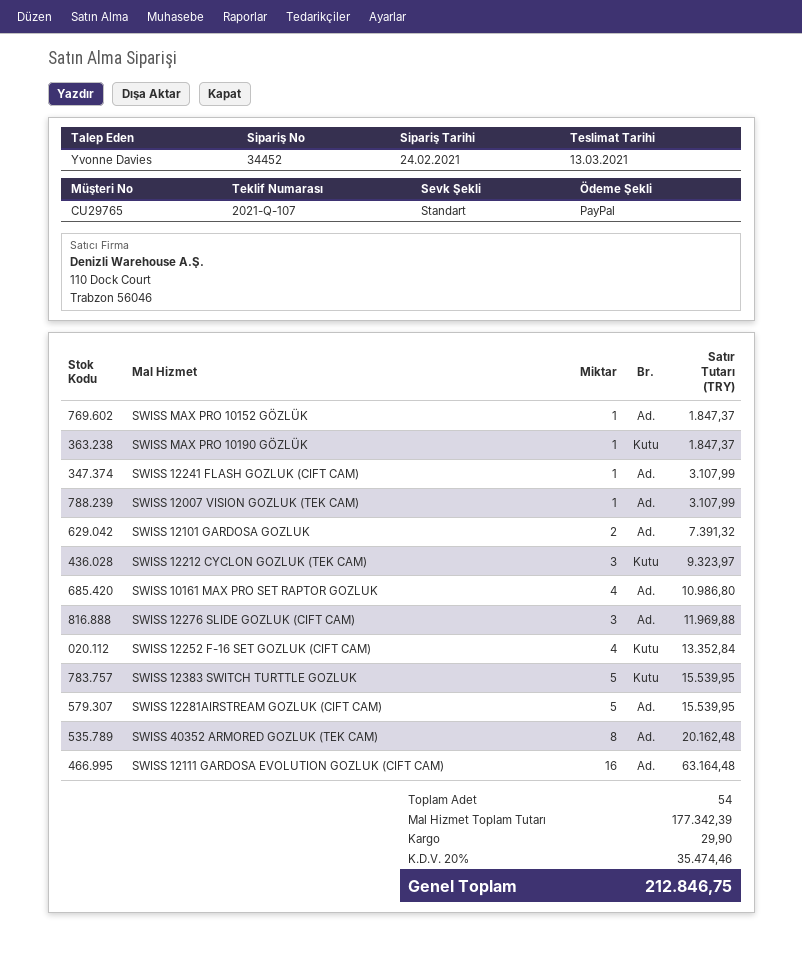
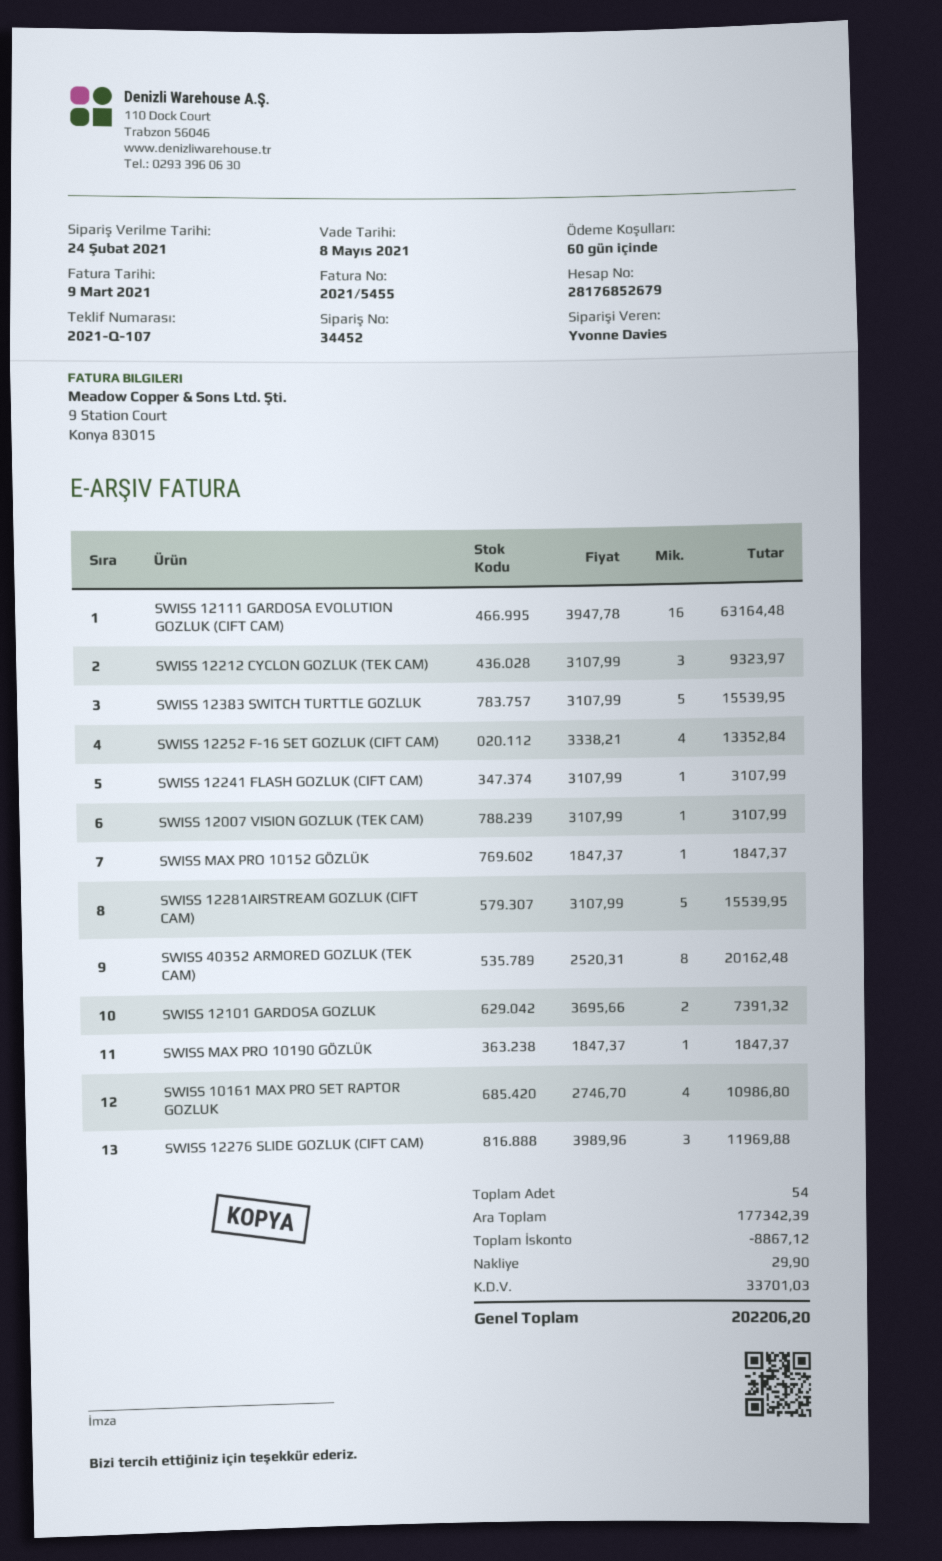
discount: none -> 8867.12
tax: 35474.46 -> 33701.03
total: 212846.75 -> 202206.20

